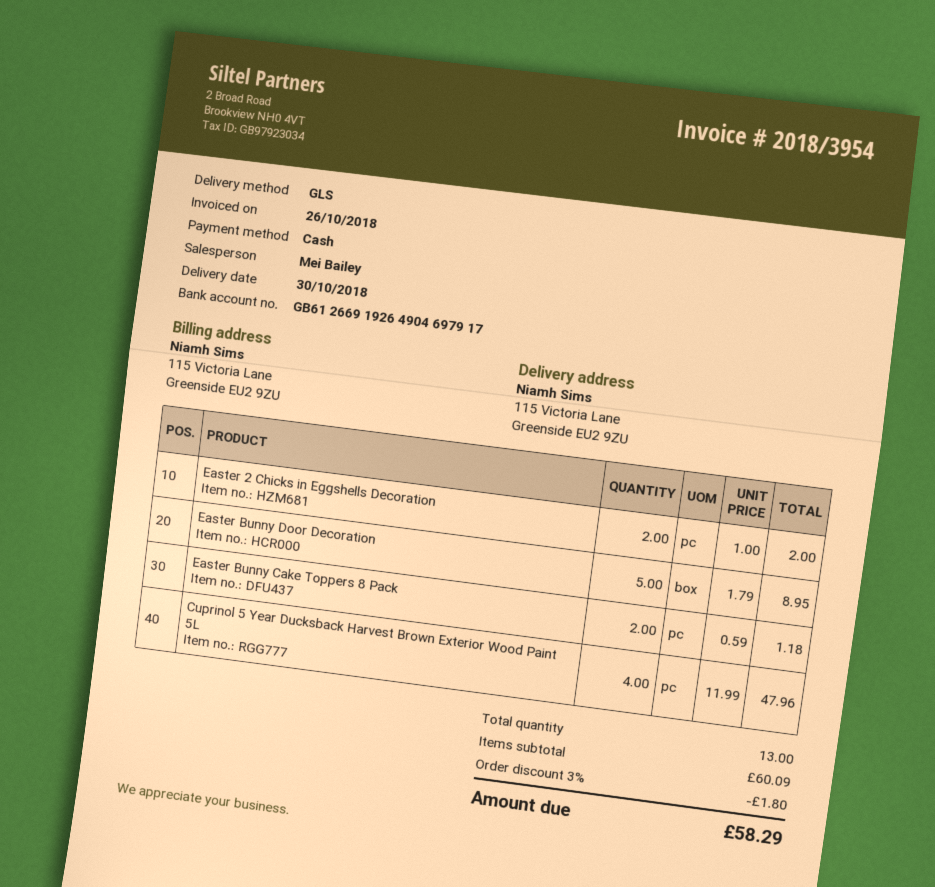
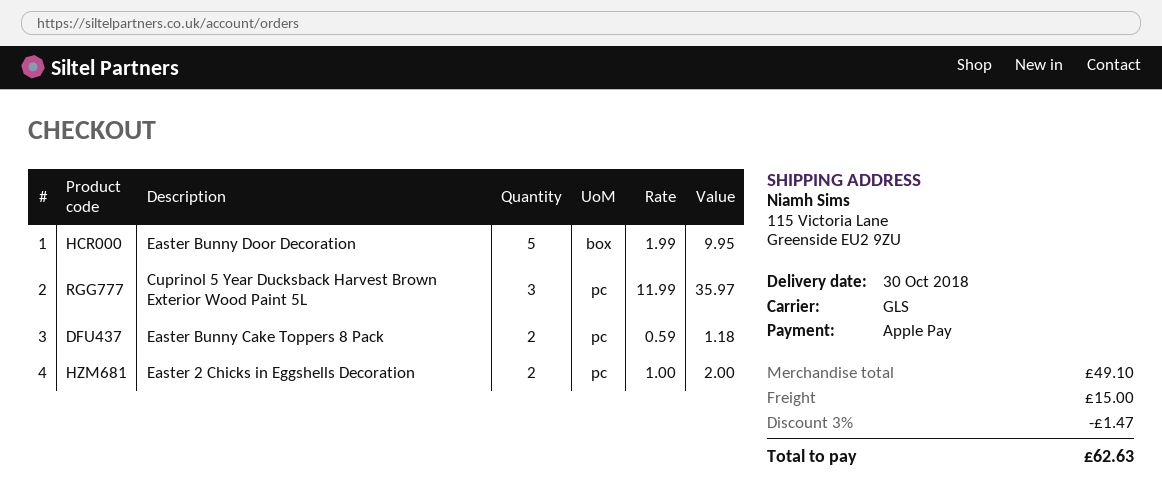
payment method: cash -> Apple Pay
Easter Bunny Door Decoration: 5 x 1.79 = 8.95 -> 5 x 1.99 = 9.95
Cuprinol 5 Year Ducksback Harvest Brown Exterior Wood Paint 5L: 4 x 11.99 = 47.96 -> 3 x 11.99 = 35.97
subtotal: 60.09 -> 49.10
discount: 3% = 1.80 -> 3% = 1.47
shipping: none -> 15.00
total: 58.29 -> 62.63

